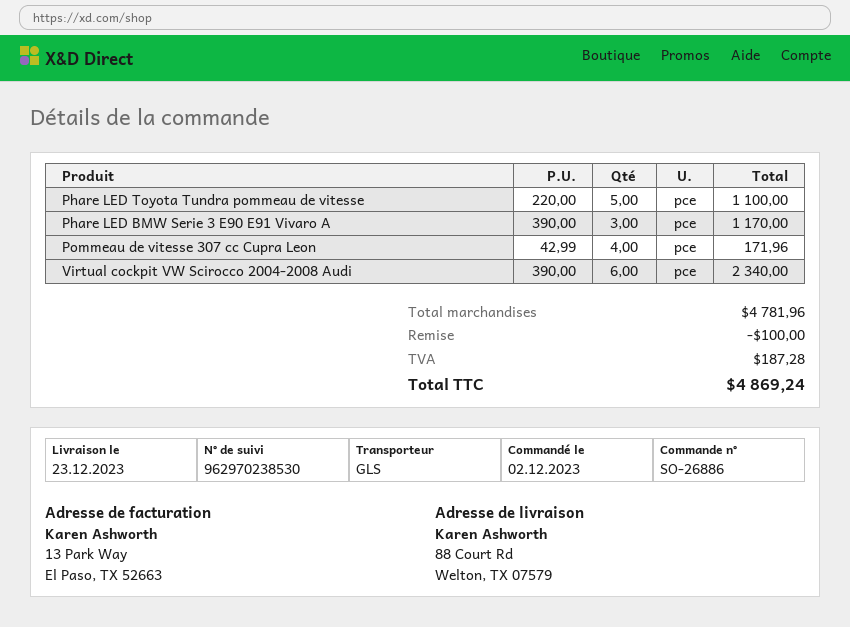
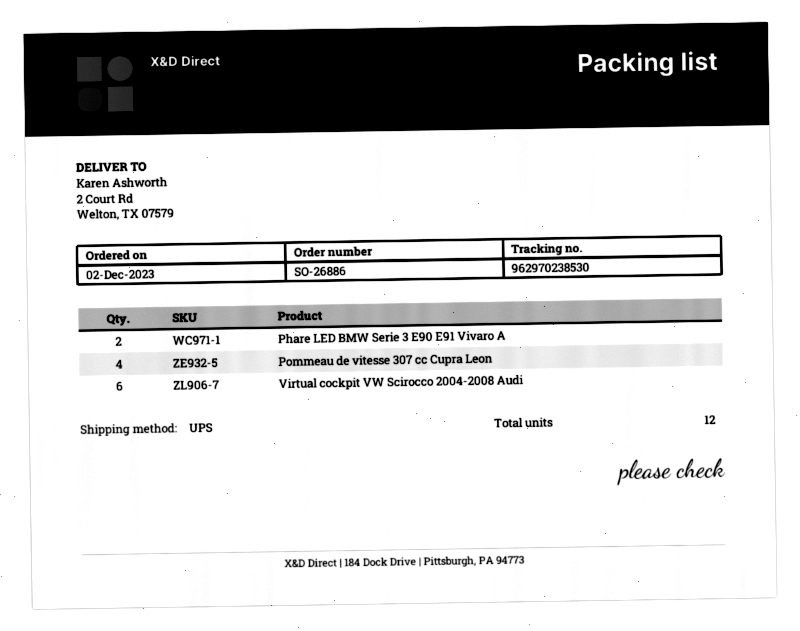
shipping method: GLS -> UPS
ship to: 88 Court Rd, Welton, TX 07579 -> 2 Court Rd, Welton, TX 07579
Phare LED Toyota Tundra pommeau de vitesse: 5 -> none
Phare LED BMW Serie 3 E90 E91 Vivaro A: 3 -> 2

